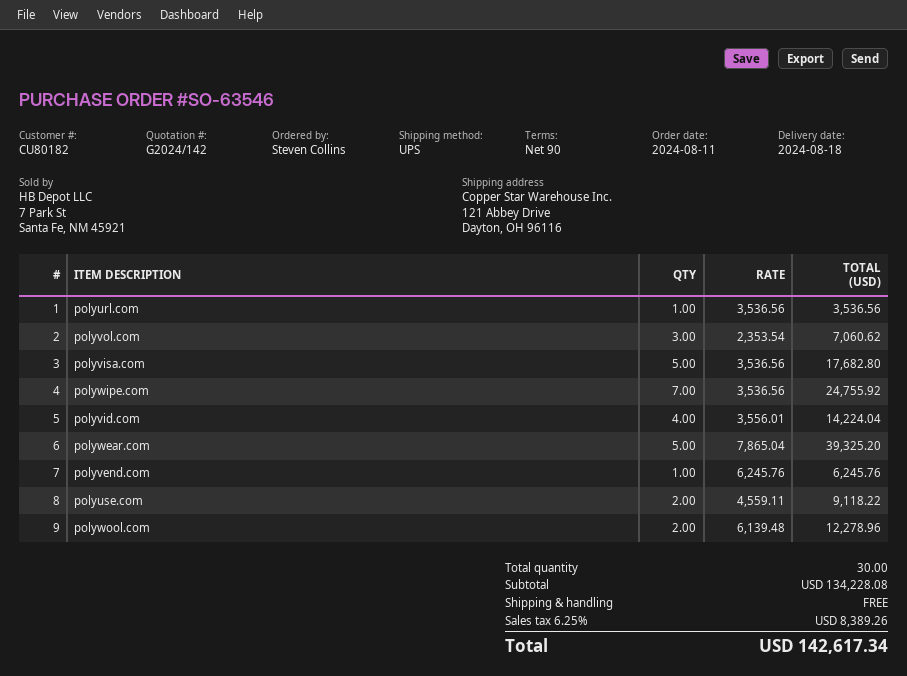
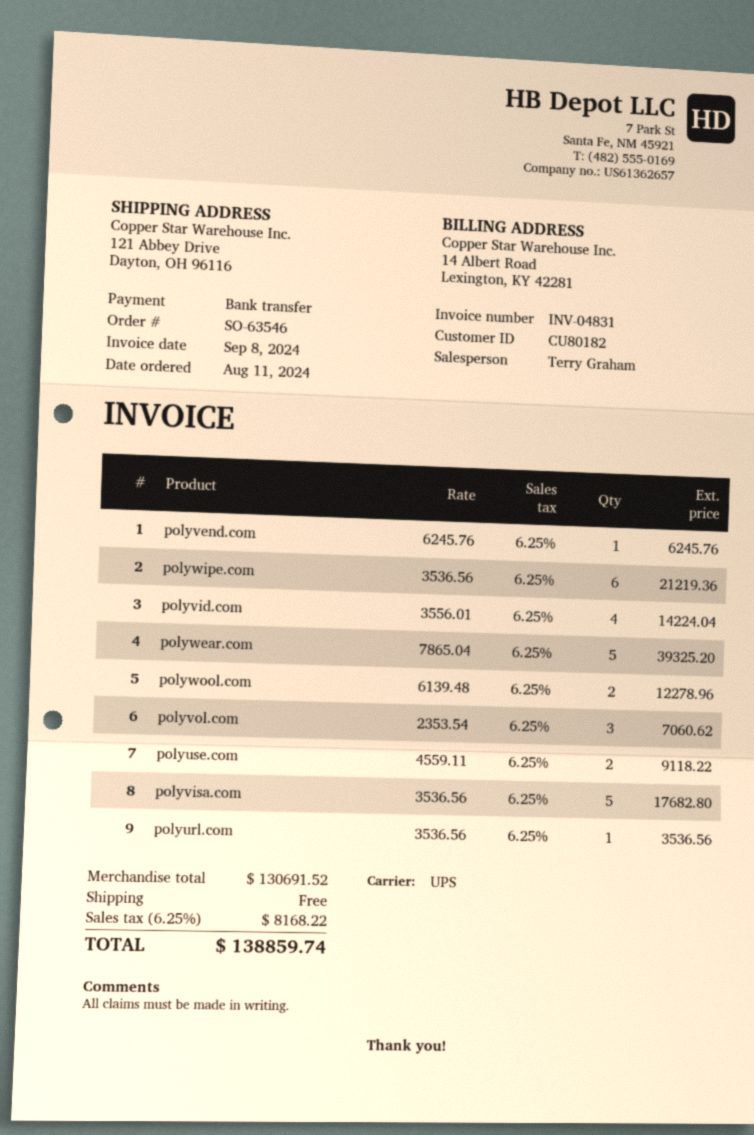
polywipe.com: 7 x 3536.56 = 24755.92 -> 6 x 3536.56 = 21219.36
subtotal: 134228.08 -> 130691.52
tax: 6.25% = 8389.26 -> 6.25% = 8168.22
total: 142617.34 -> 138859.74

